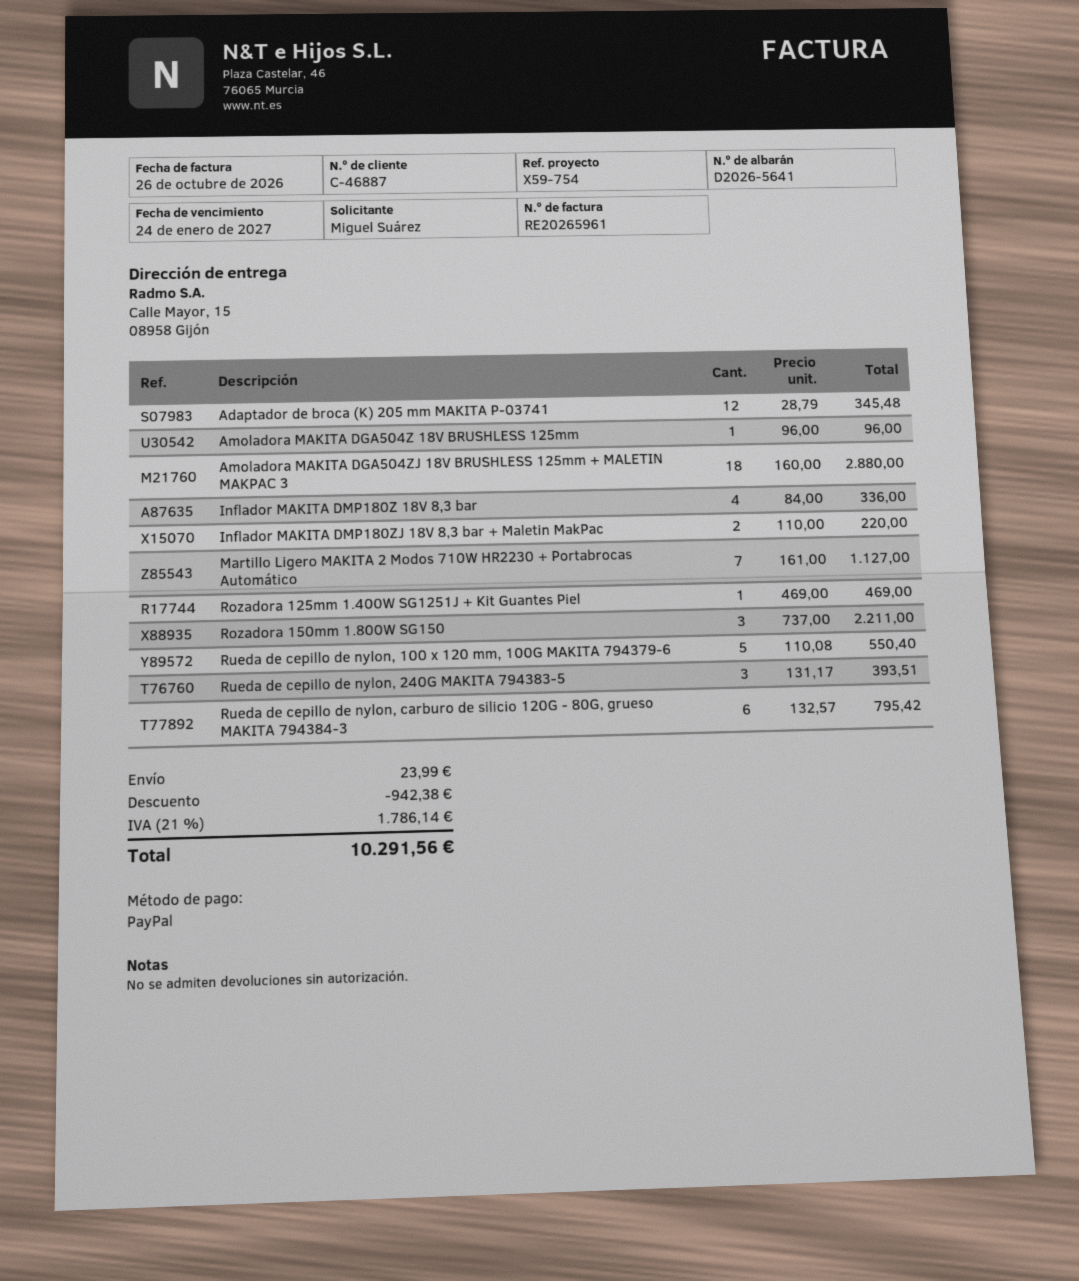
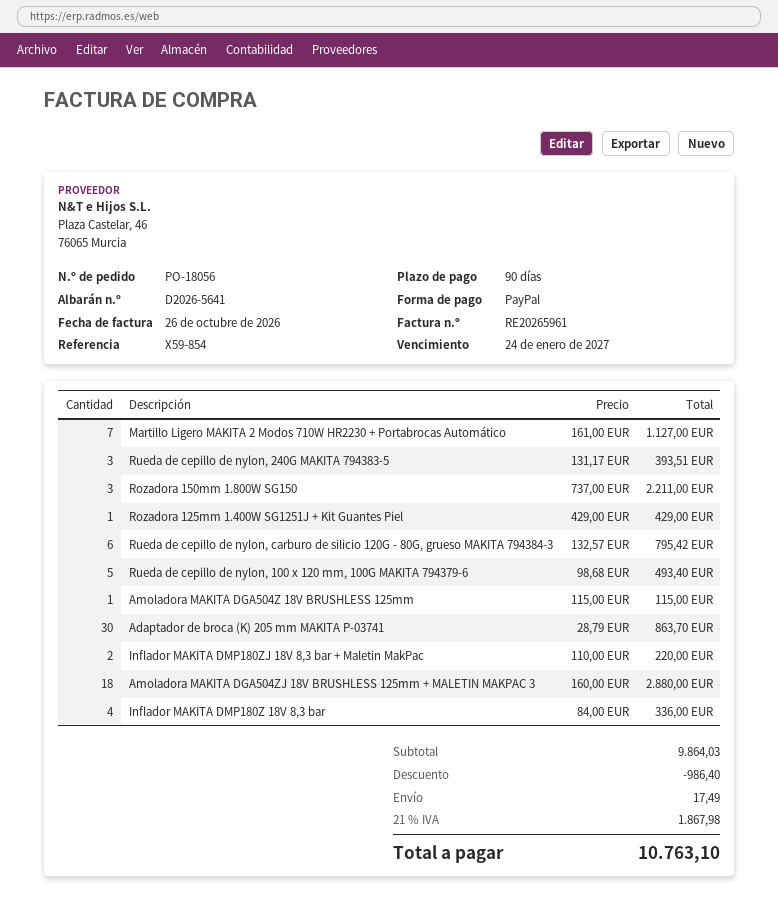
reference: X59-754 -> X59-854
Adaptador de broca (K) 205 mm MAKITA P-03741: 12 x 28.79 = 345.48 -> 30 x 28.79 = 863.70
Amoladora MAKITA DGA504Z 18V BRUSHLESS 125mm: 1 x 96.00 = 96.00 -> 1 x 115.00 = 115.00
Rozadora 125mm 1.400W SG1251J + Kit Guantes Piel: 1 x 469.00 = 469.00 -> 1 x 429.00 = 429.00
Rueda de cepillo de nylon, 100 x 120 mm, 100G MAKITA 794379-6: 5 x 110.08 = 550.40 -> 5 x 98.68 = 493.40
discount: 942.38 -> 986.40
shipping: 23.99 -> 17.49
tax: 21% = 1786.14 -> 21% = 1867.98
total: 10291.56 -> 10763.10

